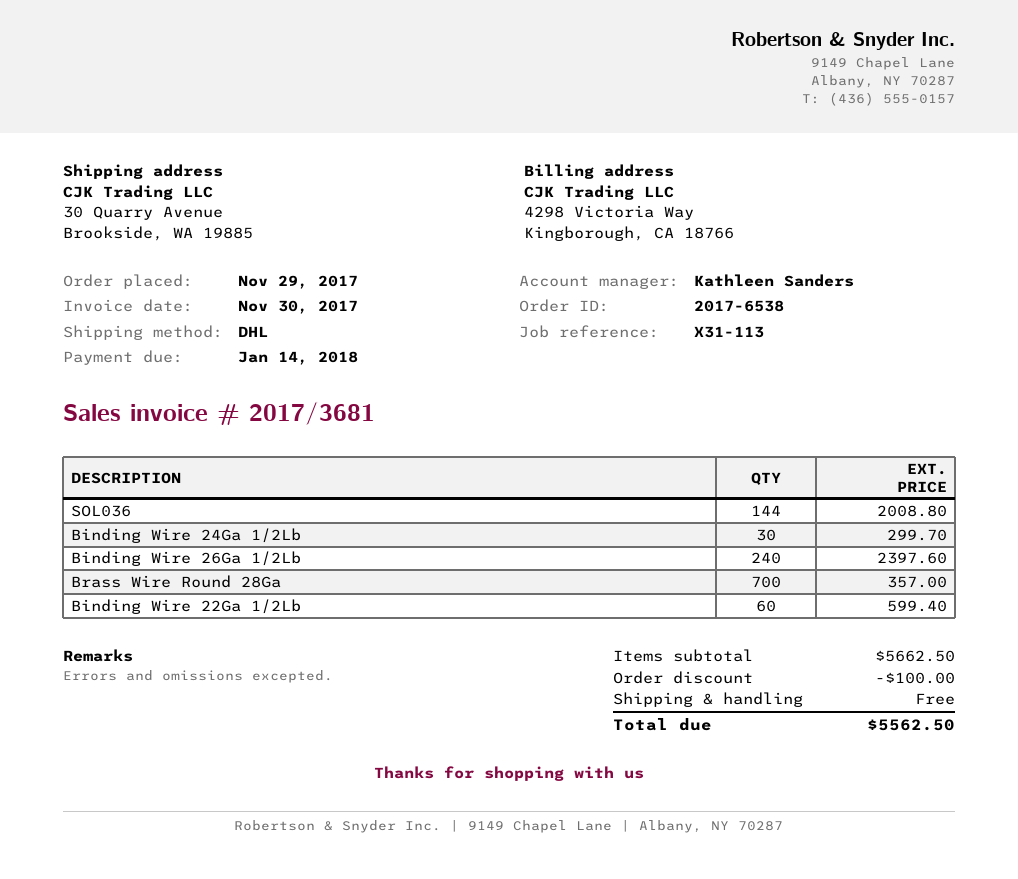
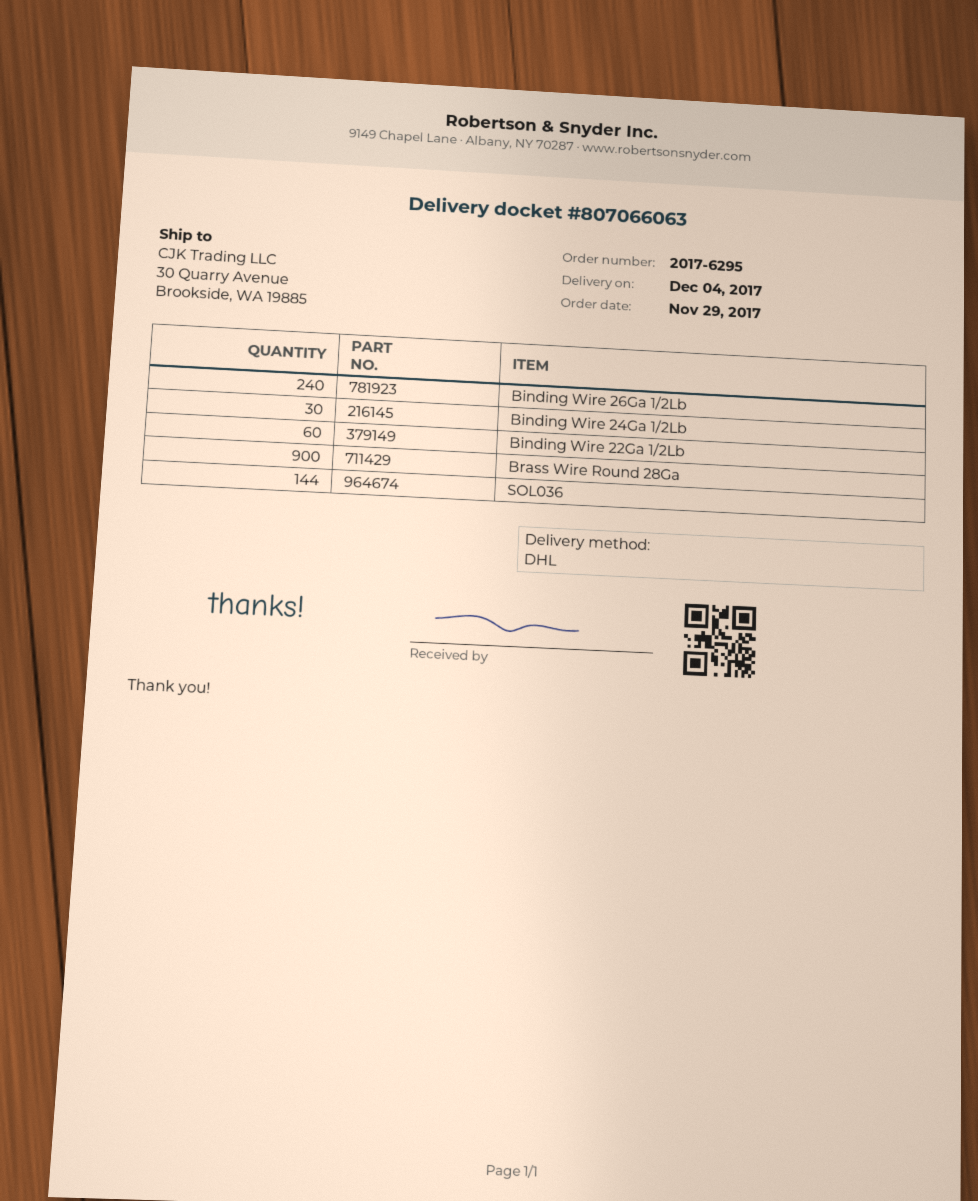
order number: 2017-6538 -> 2017-6295
Brass Wire Round 28Ga: 700 -> 900

